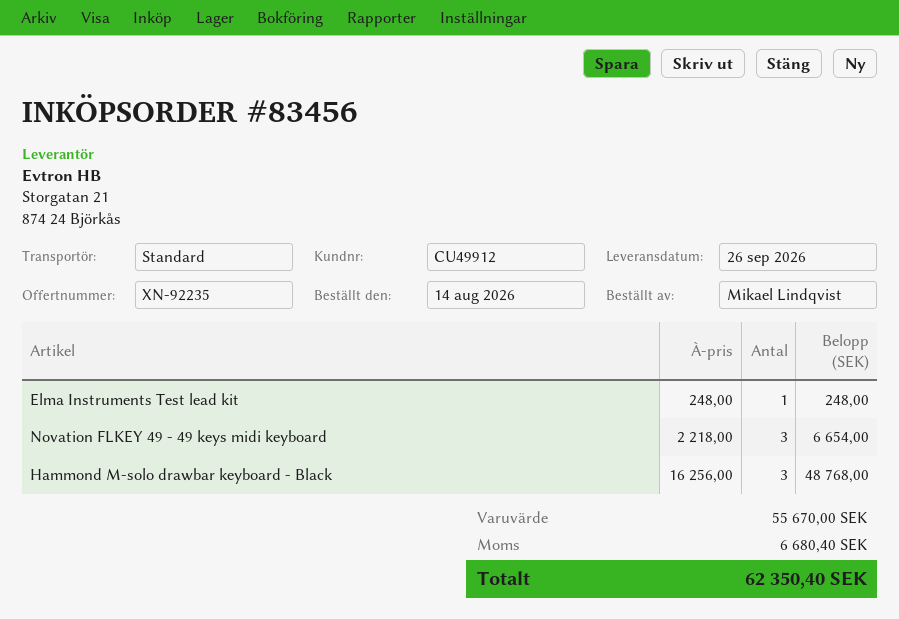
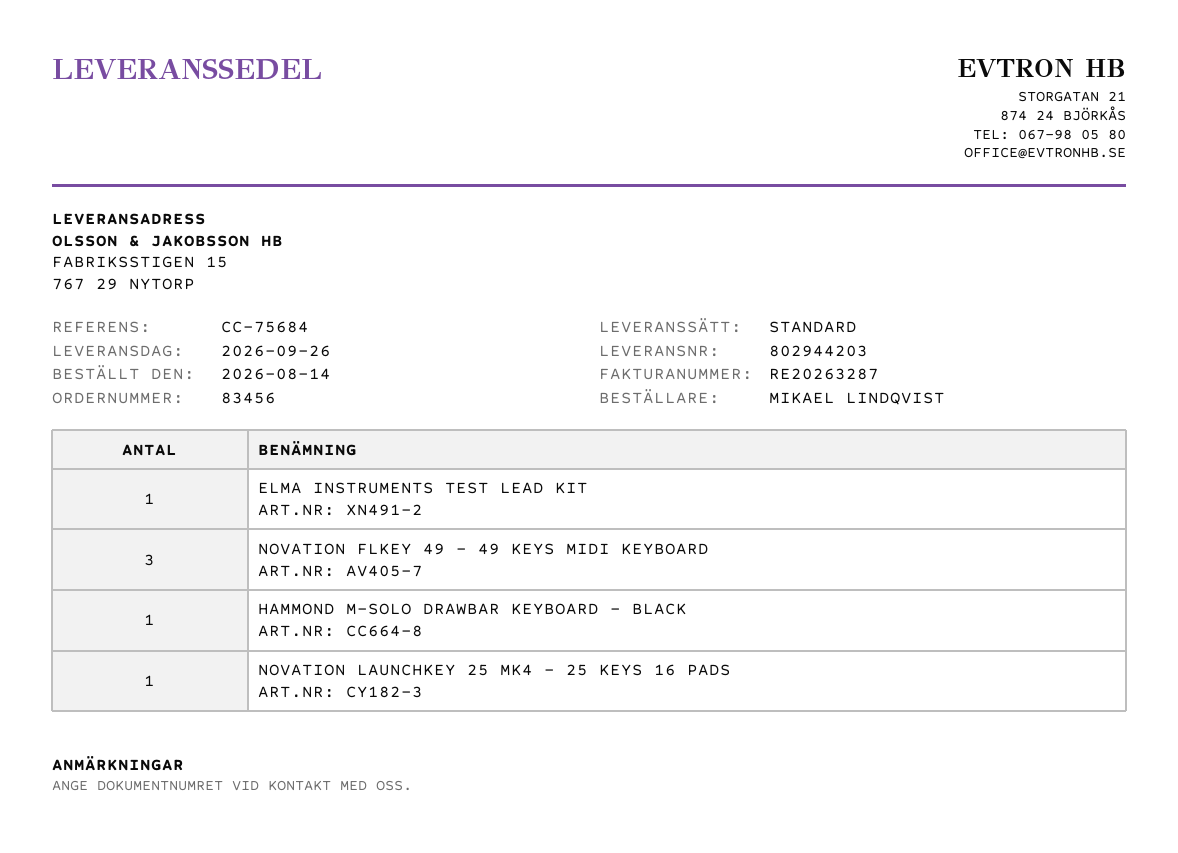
Hammond M-solo drawbar keyboard - Black: 3 -> 1
NOVATION LAUNCHKEY 25 MK4 - 25 KEYS 16 PADS: none -> 1

